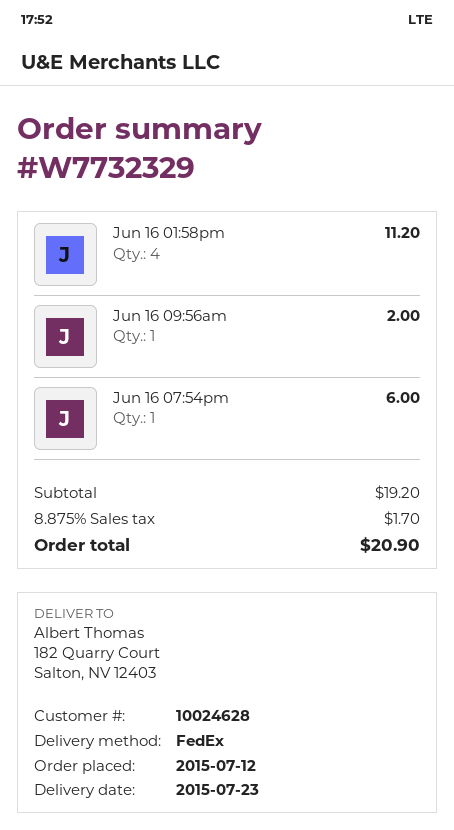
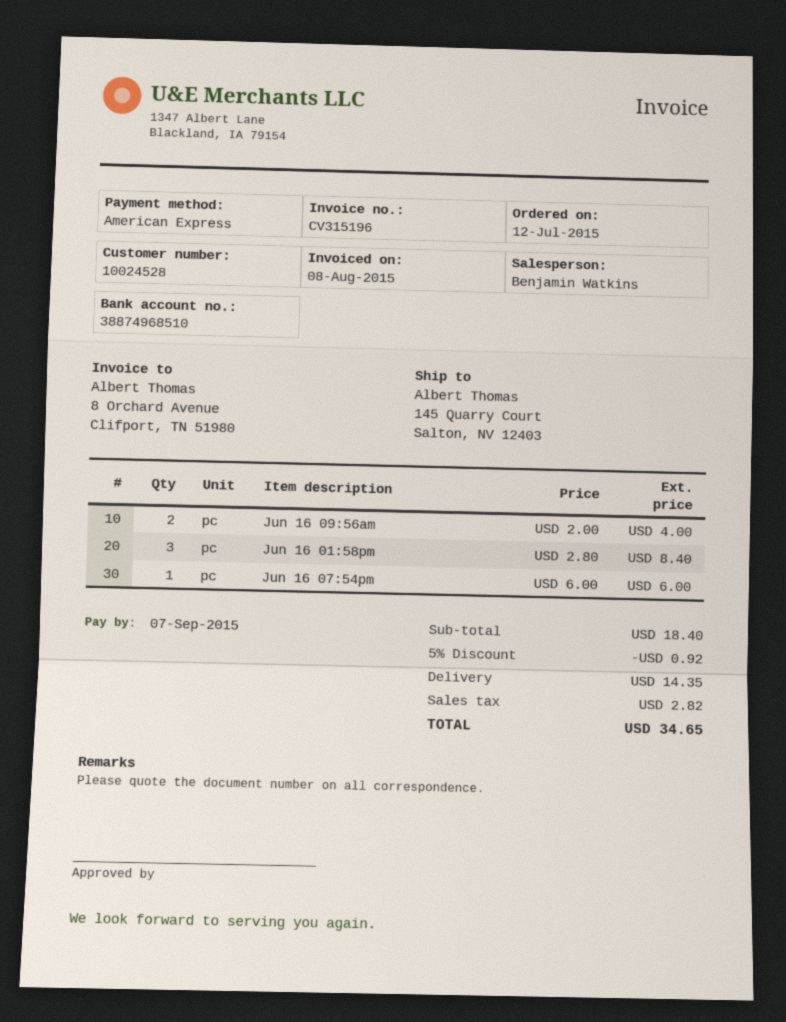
customer number: 10024628 -> 10024528
ship to: 182 Quarry Court, Salton, NV 12403 -> 145 Quarry Court, Salton, NV 12403
Jun 16 01:58pm: 4 for 11.20 -> 3 for 8.40
Jun 16 09:56am: 1 for 2.00 -> 2 for 4.00
subtotal: 19.20 -> 18.40
discount: none -> 5% = 0.92
shipping: none -> 14.35
tax: 1.70 -> 2.82
total: 20.90 -> 34.65

